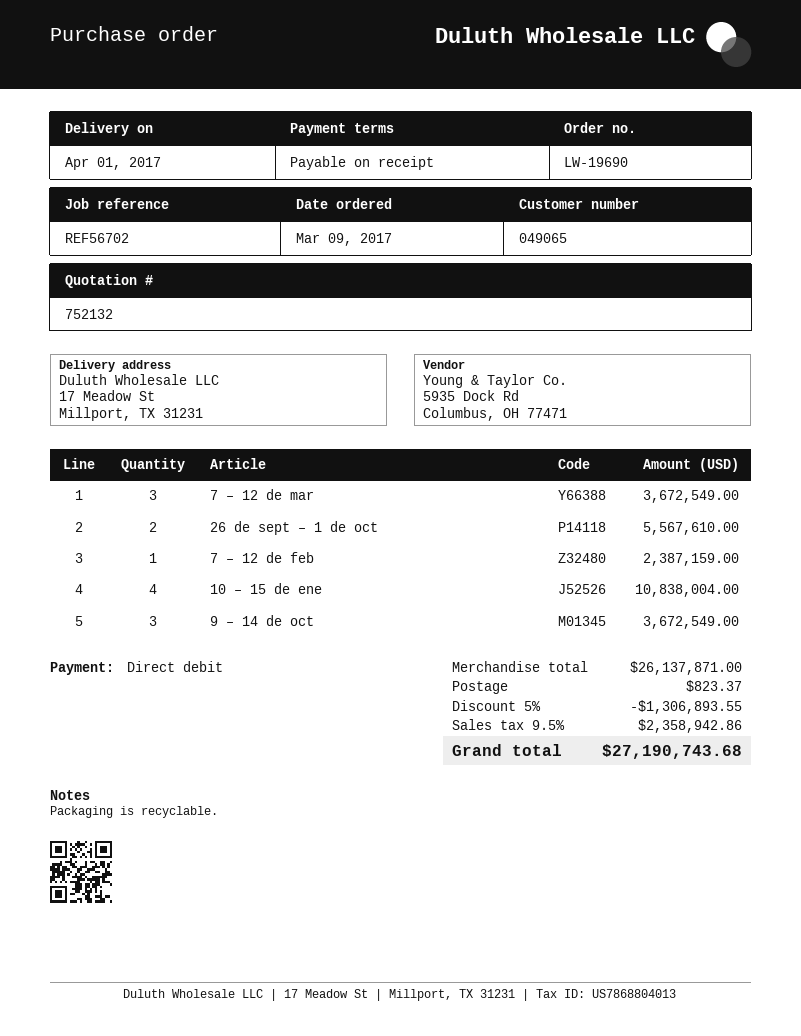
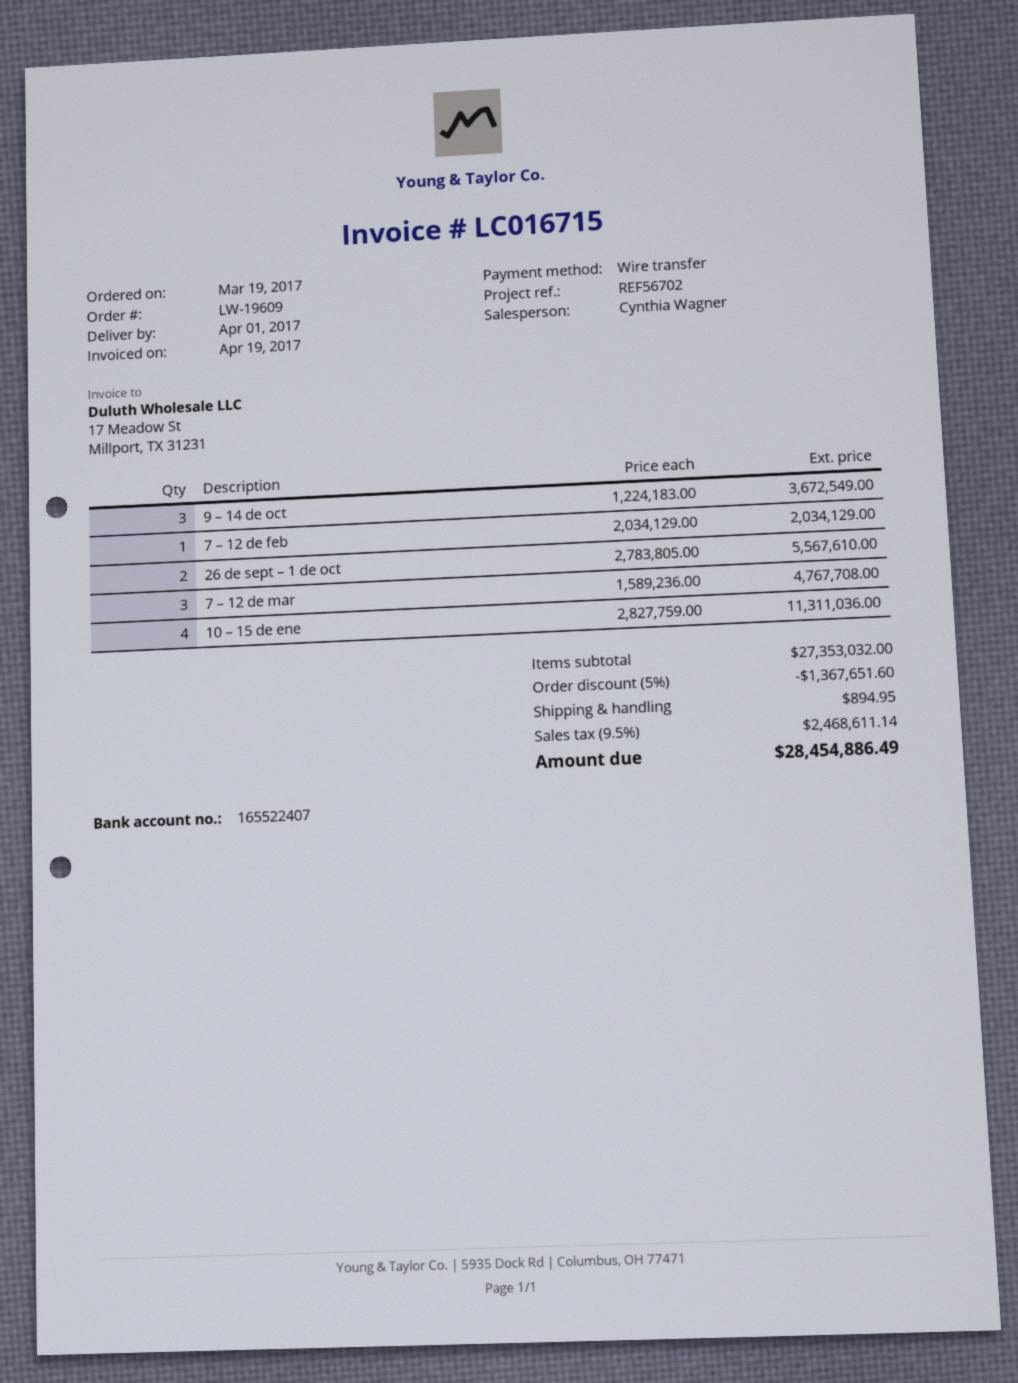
order number: LW-19690 -> LW-19609
order date: 2017-03-09 -> 2017-03-19
payment method: direct debit -> bank transfer
7 – 12 de mar: 3 for 3672549.00 -> 3 for 4767708.00
7 – 12 de feb: 1 for 2387159.00 -> 1 for 2034129.00
10 – 15 de ene: 4 for 10838004.00 -> 4 for 11311036.00
subtotal: 26137871.00 -> 27353032.00
discount: 5% = 1306893.55 -> 5% = 1367651.60
shipping: 823.37 -> 894.95
tax: 9.5% = 2358942.86 -> 9.5% = 2468611.14
total: 27190743.68 -> 28454886.49

